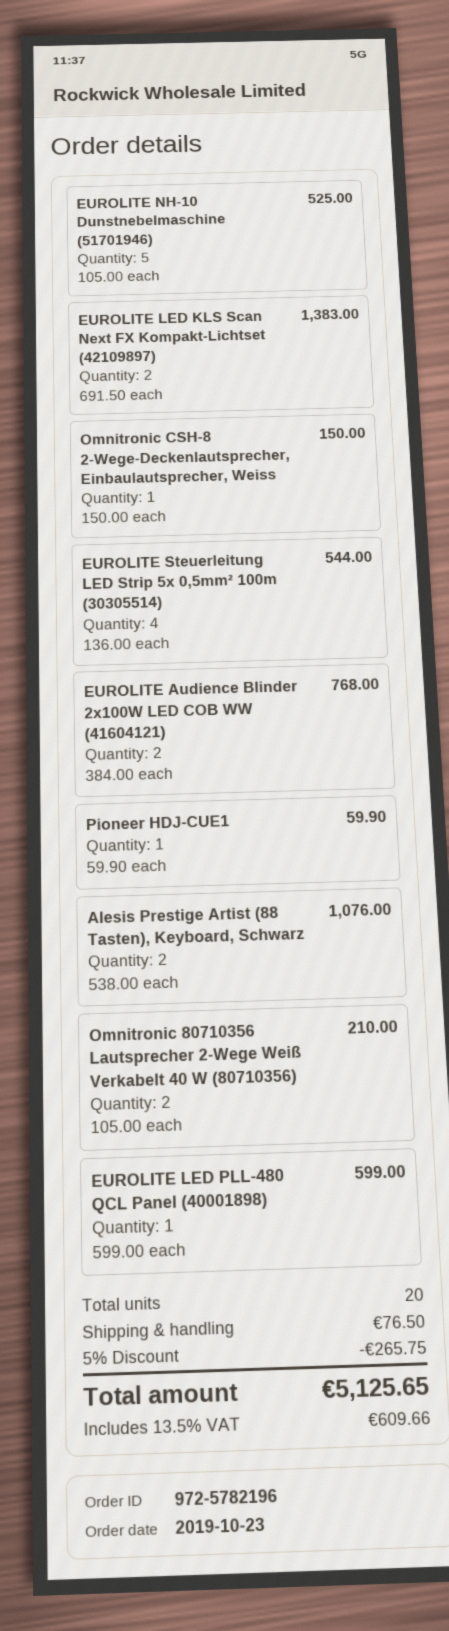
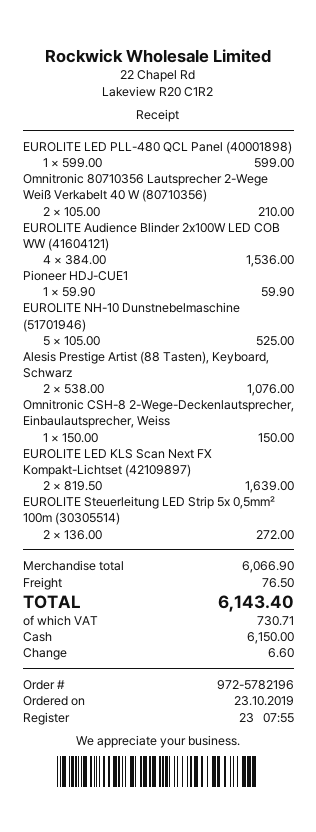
EUROLITE LED KLS Scan Next FX Kompakt-Lichtset (42109897): 2 x 691.50 = 1383.00 -> 2 x 819.50 = 1639.00
EUROLITE Steuerleitung LED Strip 5x 0,5mm² 100m (30305514): 4 x 136.00 = 544.00 -> 2 x 136.00 = 272.00
EUROLITE Audience Blinder 2x100W LED COB WW (41604121): 2 x 384.00 = 768.00 -> 4 x 384.00 = 1536.00
discount: 5% = 265.75 -> none
tax: 609.66 -> 730.71
total: 5125.65 -> 6143.40

